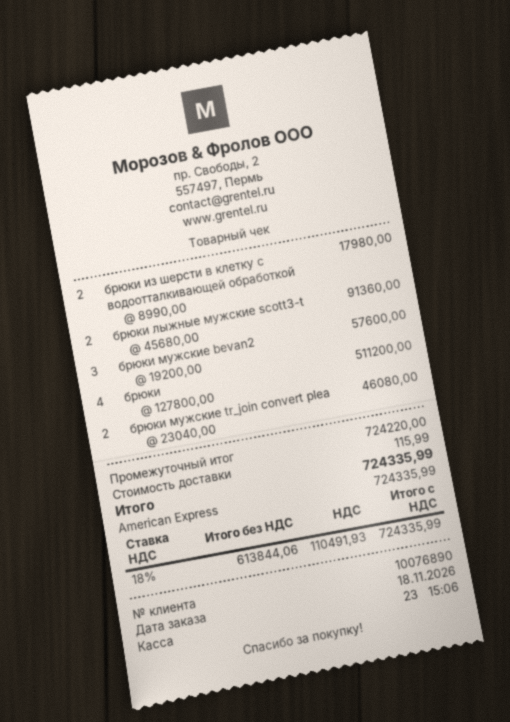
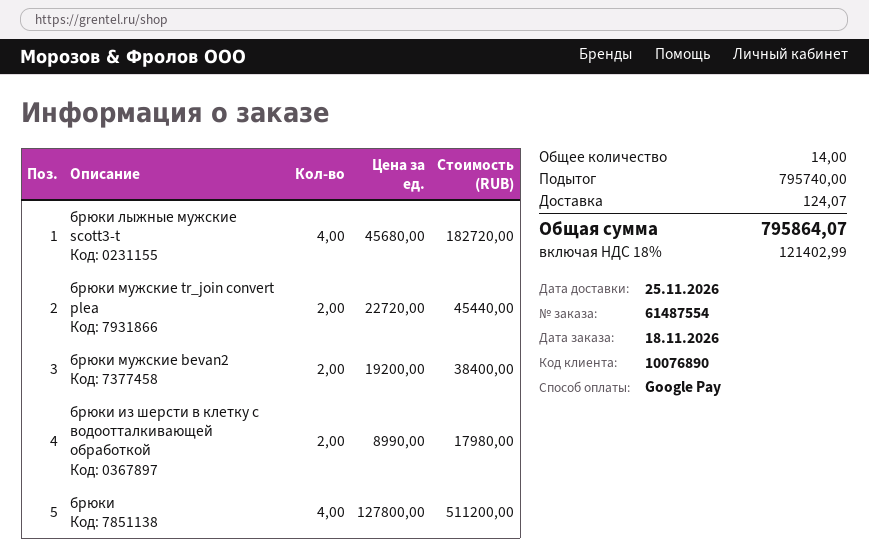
payment method: American Express -> Google Pay
брюки лыжные мужские scott3-t: 2 x 45680.00 = 91360.00 -> 4 x 45680.00 = 182720.00
брюки мужские bevan2: 3 x 19200.00 = 57600.00 -> 2 x 19200.00 = 38400.00
брюки мужские tr_join convert plea: 2 x 23040.00 = 46080.00 -> 2 x 22720.00 = 45440.00
subtotal: 724220.00 -> 795740.00
shipping: 115.99 -> 124.07
tax: 18% = 110491.93 -> 18% = 121402.99
total: 724335.99 -> 795864.07

